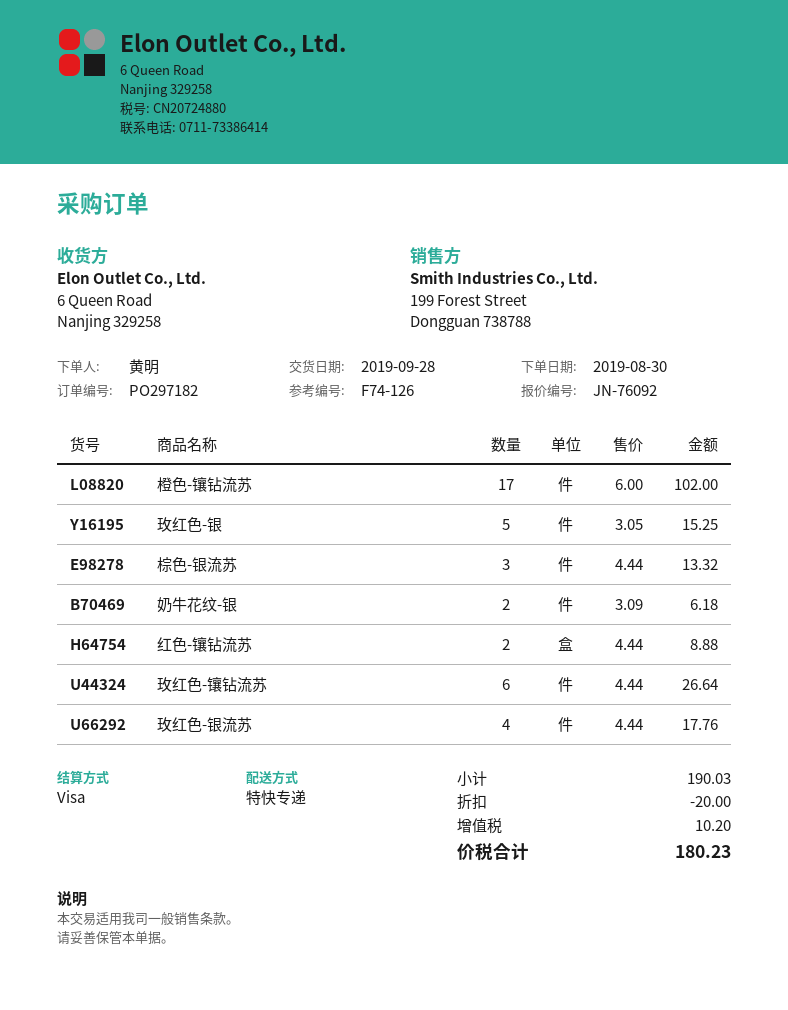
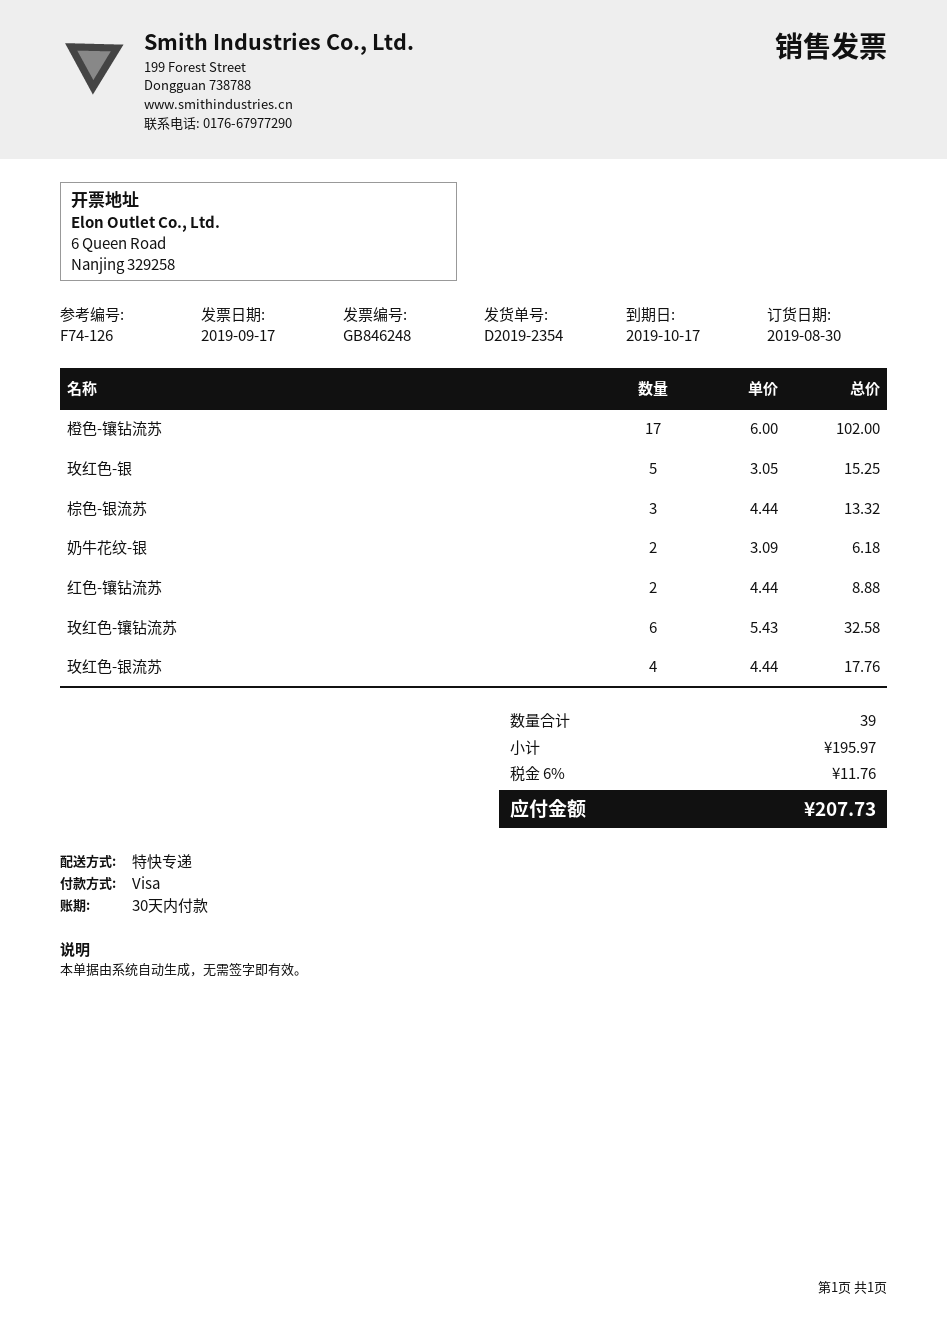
玫红色-镶钻流苏: 6 x 4.44 = 26.64 -> 6 x 5.43 = 32.58
subtotal: 190.03 -> 195.97
discount: 20.00 -> none
tax: 10.20 -> 11.76
total: 180.23 -> 207.73

